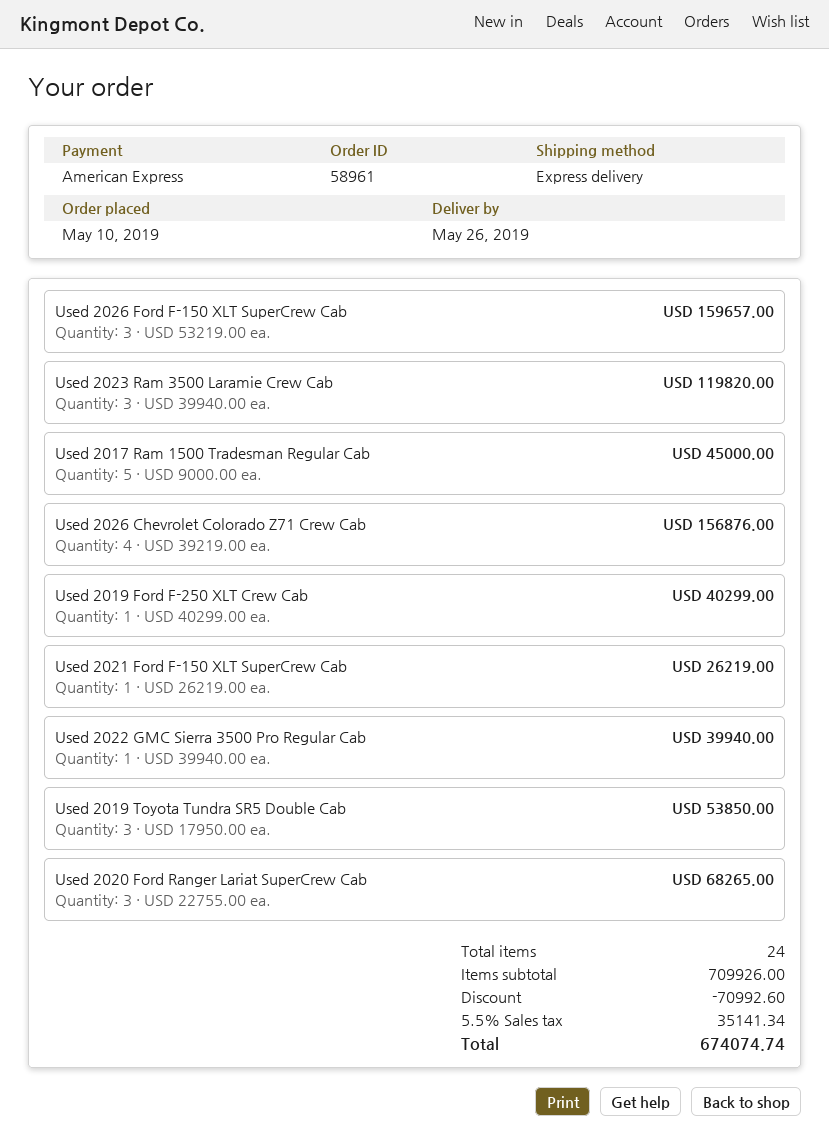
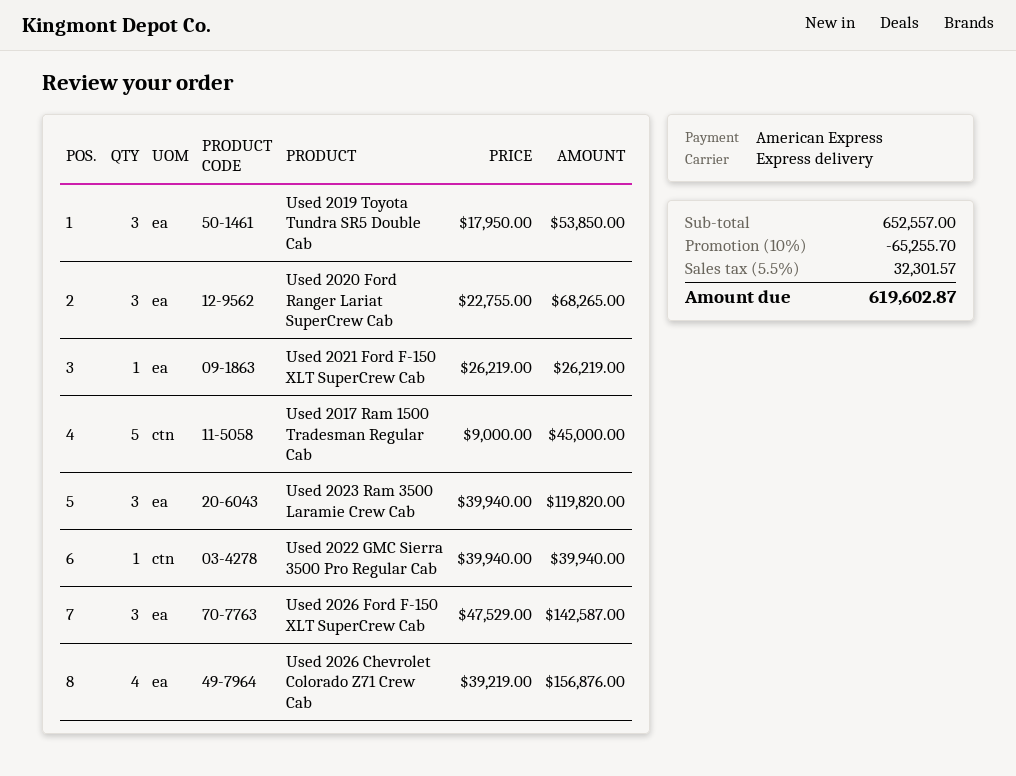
Used 2026 Ford F-150 XLT SuperCrew Cab: 3 x 53219.00 = 159657.00 -> 3 x 47529.00 = 142587.00
Used 2019 Ford F-250 XLT Crew Cab: 1 x 40299.00 = 40299.00 -> none
subtotal: 709926.00 -> 652557.00
discount: 70992.60 -> 65255.70
tax: 5.5% = 35141.34 -> 5.5% = 32301.57
total: 674074.74 -> 619602.87

